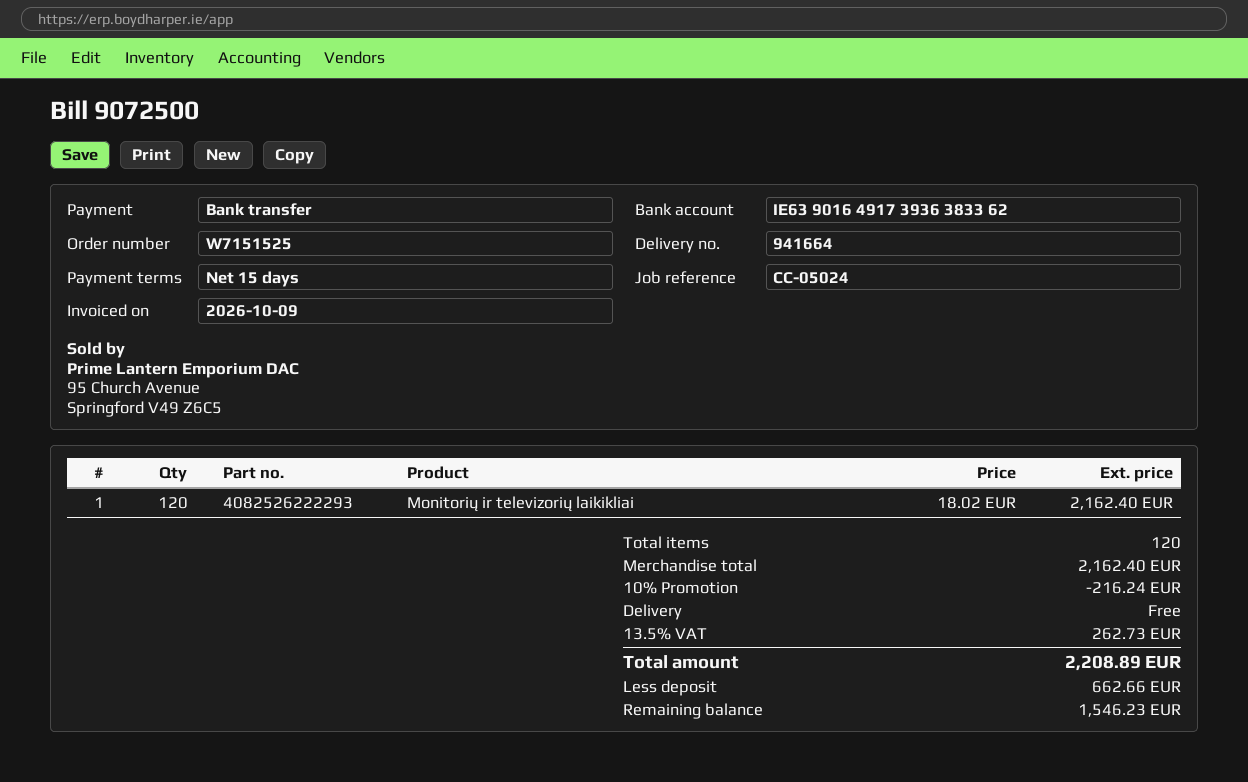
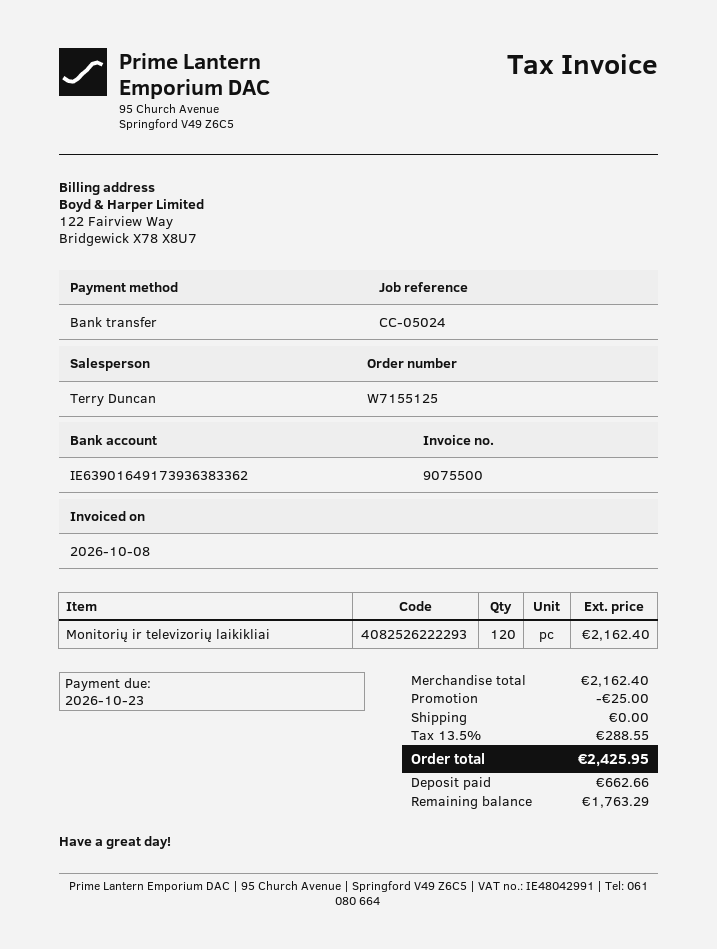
order number: W7151525 -> W7155125
invoice number: 9072500 -> 9075500
invoice date: 2026-10-09 -> 2026-10-08
discount: 216.24 -> 25.00
tax: 13.5% = 262.73 -> 13.5% = 288.55
total: 2208.89 -> 2425.95
balance: 1546.23 -> 1763.29

